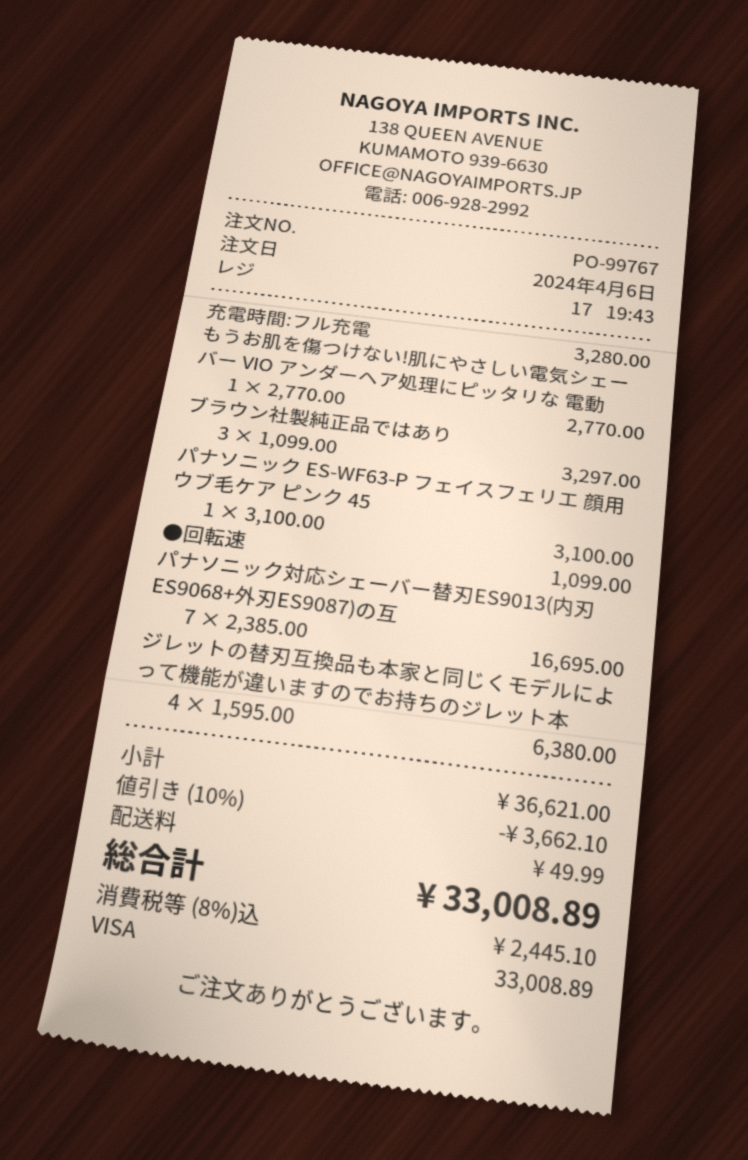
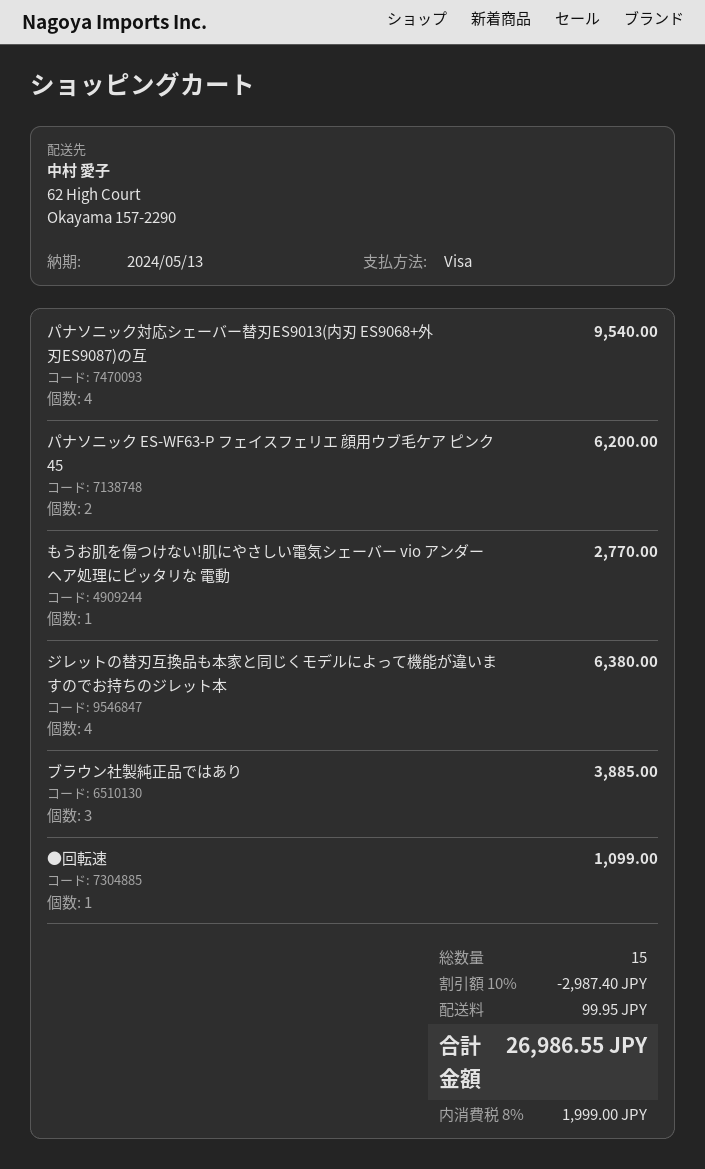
充電時間:フル充電: 1 for 3280.00 -> none
ブラウン社製純正品ではあり: 3 for 3297.00 -> 3 for 3885.00
パナソニック ES-WF63-P フェイスフェリエ 顔用ウブ毛ケア ピンク 45: 1 for 3100.00 -> 2 for 6200.00
パナソニック対応シェーバー替刃ES9013(内刃 ES9068+外刃ES9087)の互: 7 for 16695.00 -> 4 for 9540.00
discount: 10% = 3662.10 -> 10% = 2987.40
shipping: 49.99 -> 99.95
tax: 8% = 2445.10 -> 8% = 1999.00
total: 33008.89 -> 26986.55

